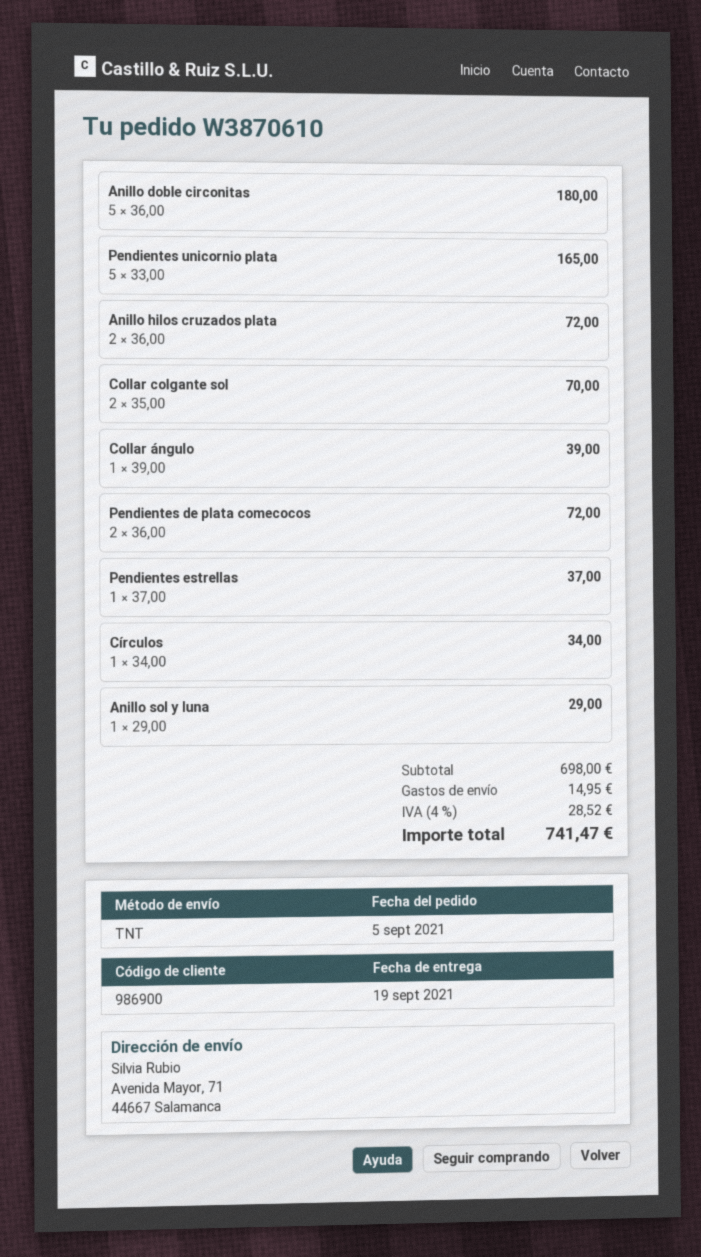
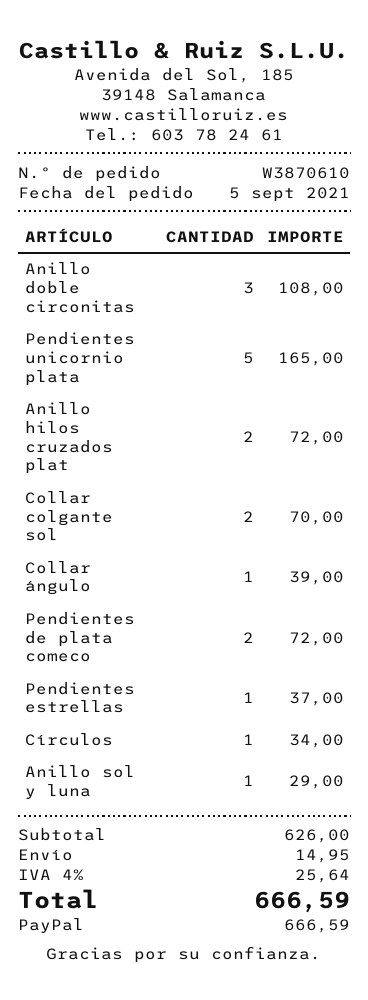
Anillo doble circonitas: 5 for 180.00 -> 3 for 108.00
subtotal: 698.00 -> 626.00
tax: 4% = 28.52 -> 4% = 25.64
total: 741.47 -> 666.59

